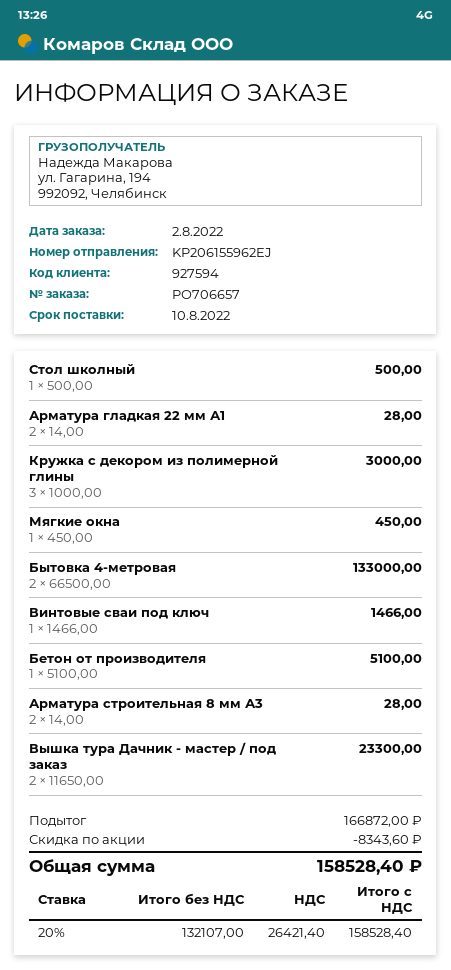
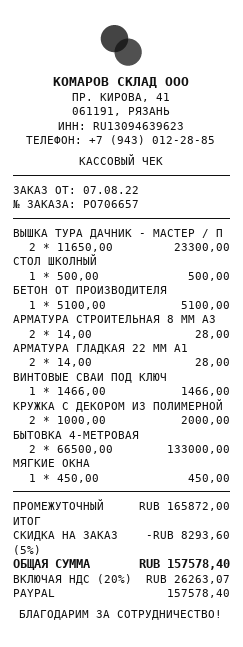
order date: 2022-08-02 -> 2022-08-07
Кружка с декором из полимерной глины: 3 x 1000.00 = 3000.00 -> 2 x 1000.00 = 2000.00
subtotal: 166872.00 -> 165872.00
discount: 8343.60 -> 8293.60
tax: 20% = 26421.40 -> 20% = 26263.07
total: 158528.40 -> 157578.40

